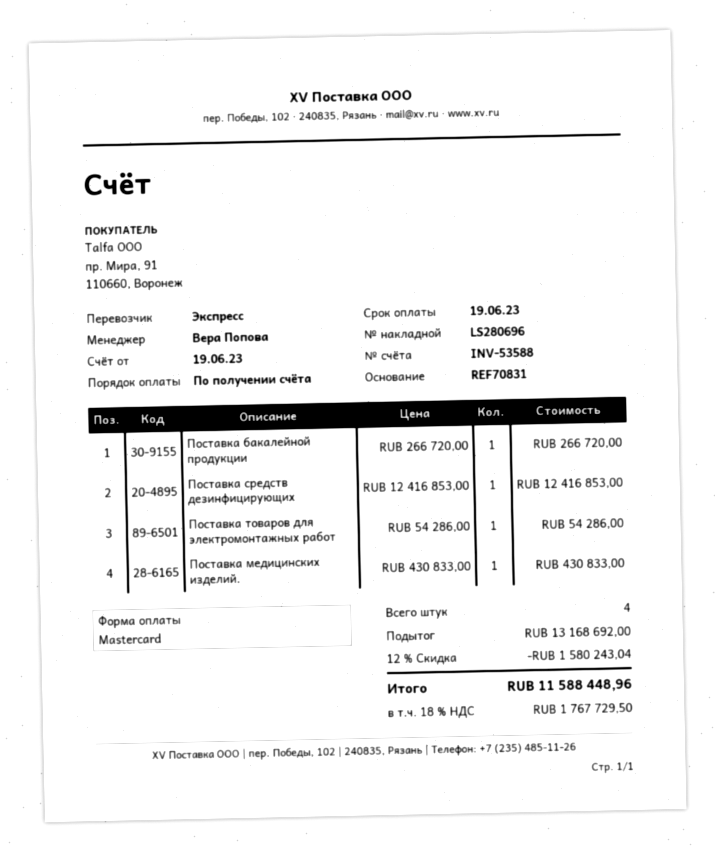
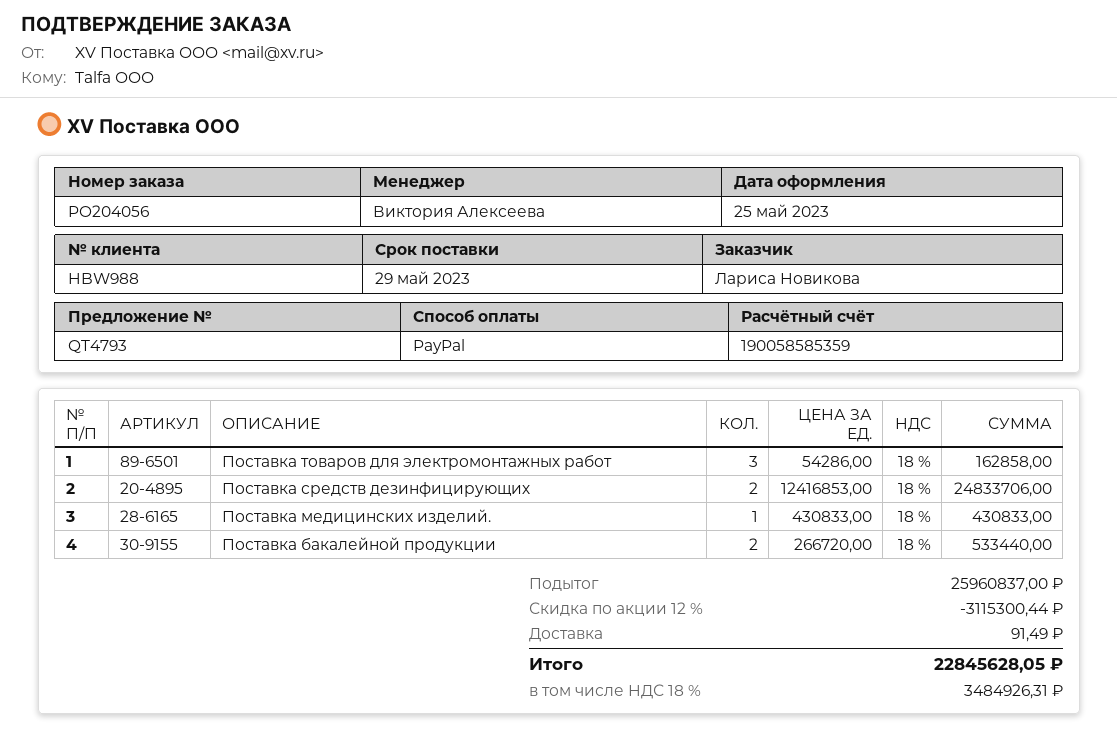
sales rep: Вера Попова -> Виктория Алексеева
payment method: Mastercard -> PayPal
Поставка бакалейной продукции: 1 x 266720.00 = 266720.00 -> 2 x 266720.00 = 533440.00
Поставка средств дезинфицирующих: 1 x 12416853.00 = 12416853.00 -> 2 x 12416853.00 = 24833706.00
Поставка товаров для электромонтажных работ: 1 x 54286.00 = 54286.00 -> 3 x 54286.00 = 162858.00
subtotal: 13168692.00 -> 25960837.00
discount: 12% = 1580243.04 -> 12% = 3115300.44
shipping: none -> 91.49
tax: 18% = 1767729.50 -> 18% = 3484926.31
total: 11588448.96 -> 22845628.05

